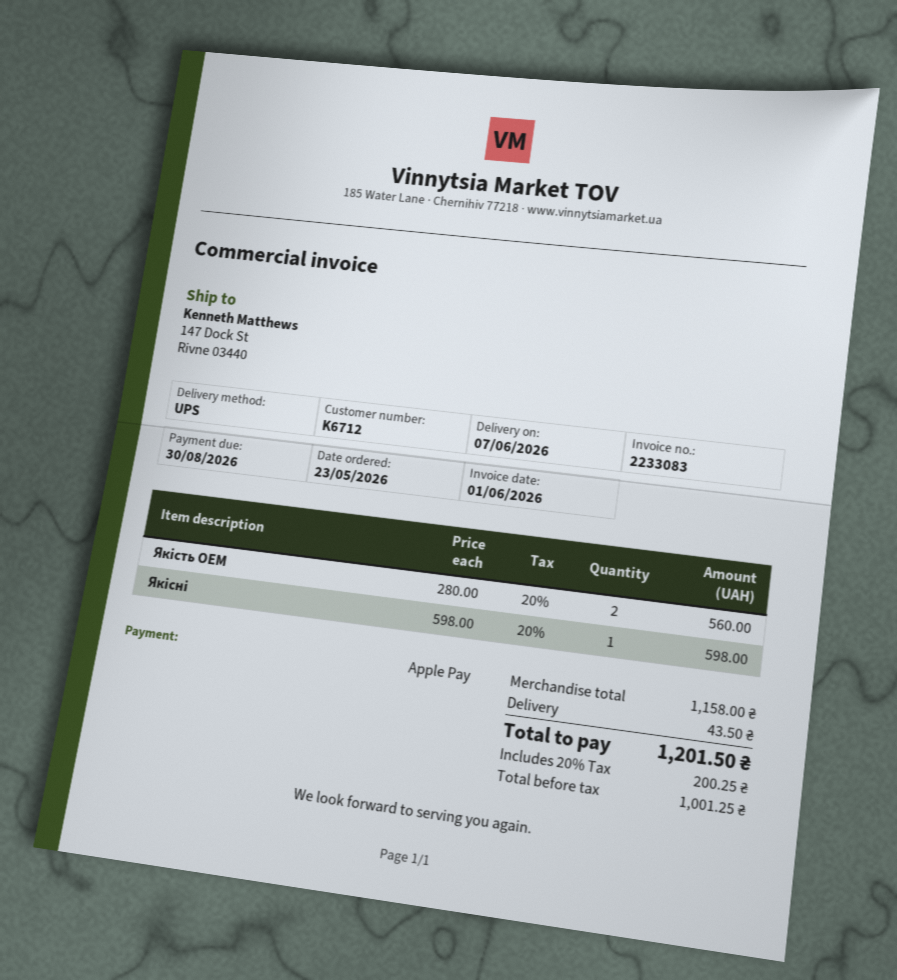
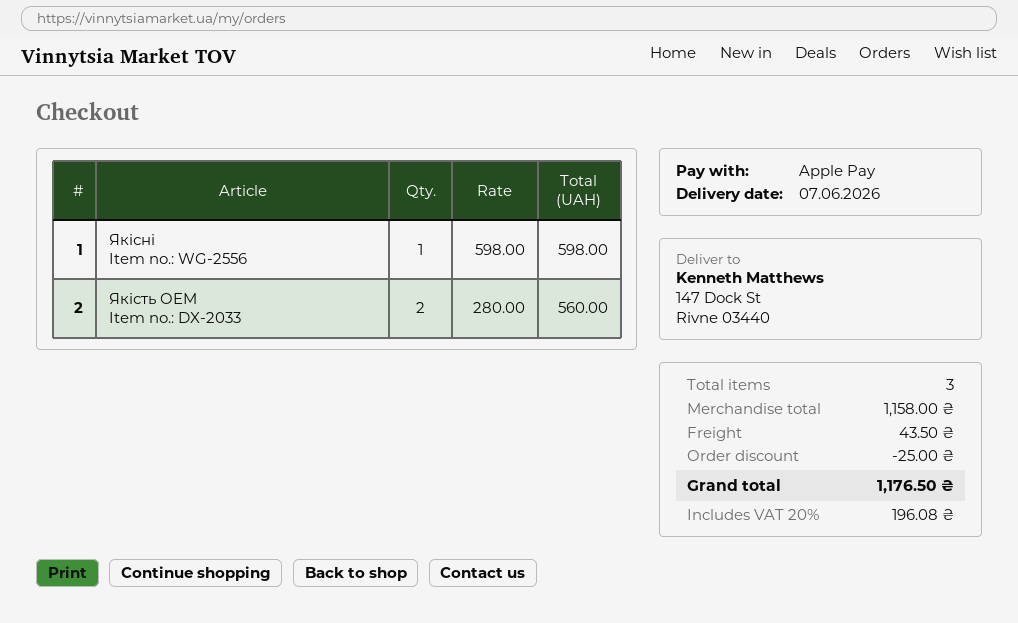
discount: none -> 25.00
tax: 20% = 200.25 -> 20% = 196.08
total: 1201.50 -> 1176.50

